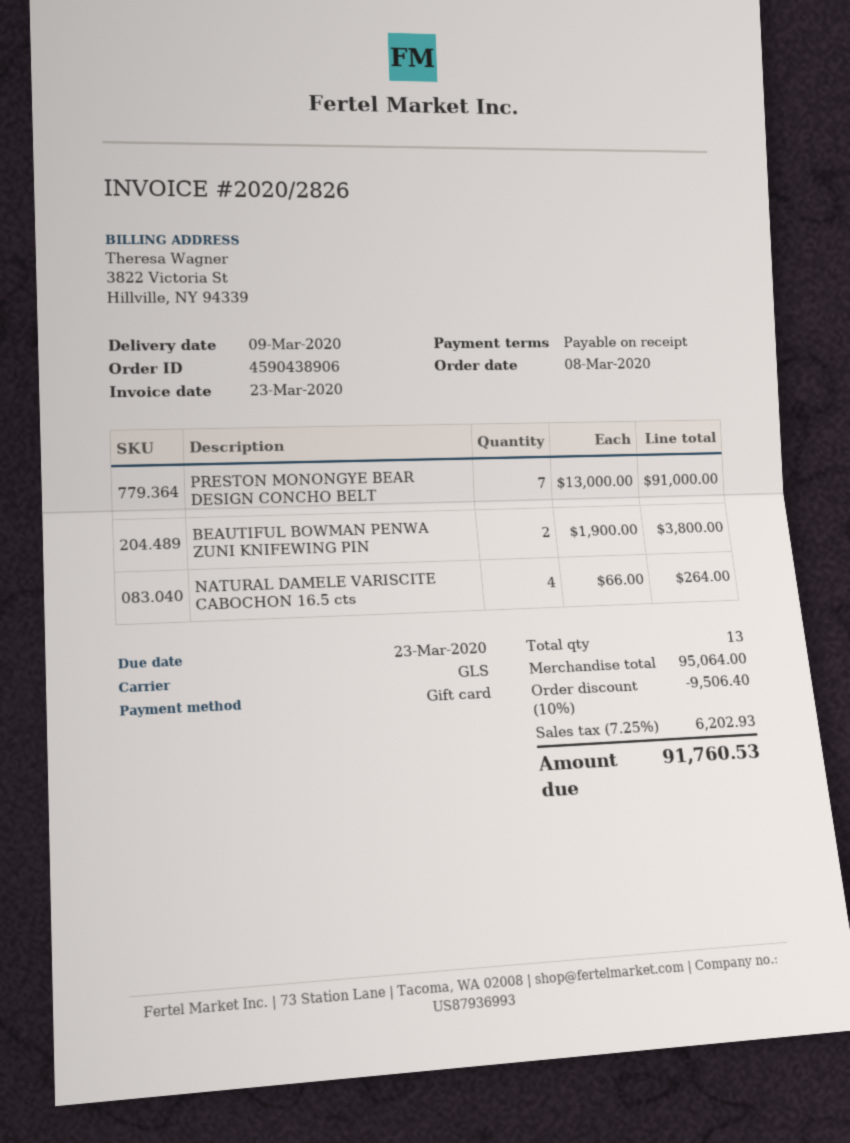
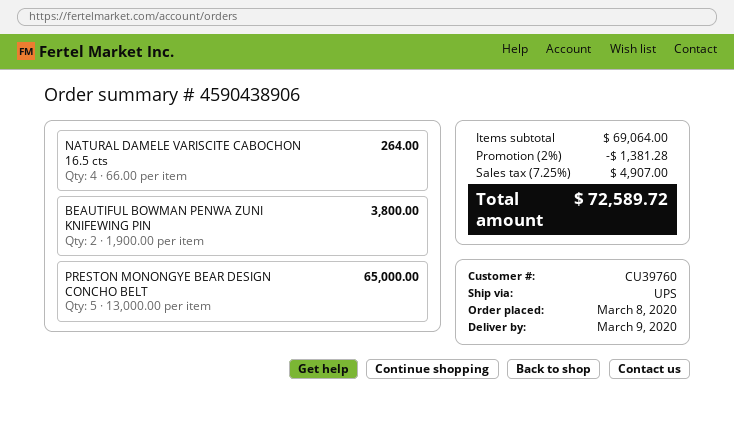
shipping method: GLS -> UPS
PRESTON MONONGYE BEAR DESIGN CONCHO BELT: 7 x 13000.00 = 91000.00 -> 5 x 13000.00 = 65000.00
subtotal: 95064.00 -> 69064.00
discount: 10% = 9506.40 -> 2% = 1381.28
tax: 7.25% = 6202.93 -> 7.25% = 4907.00
total: 91760.53 -> 72589.72

